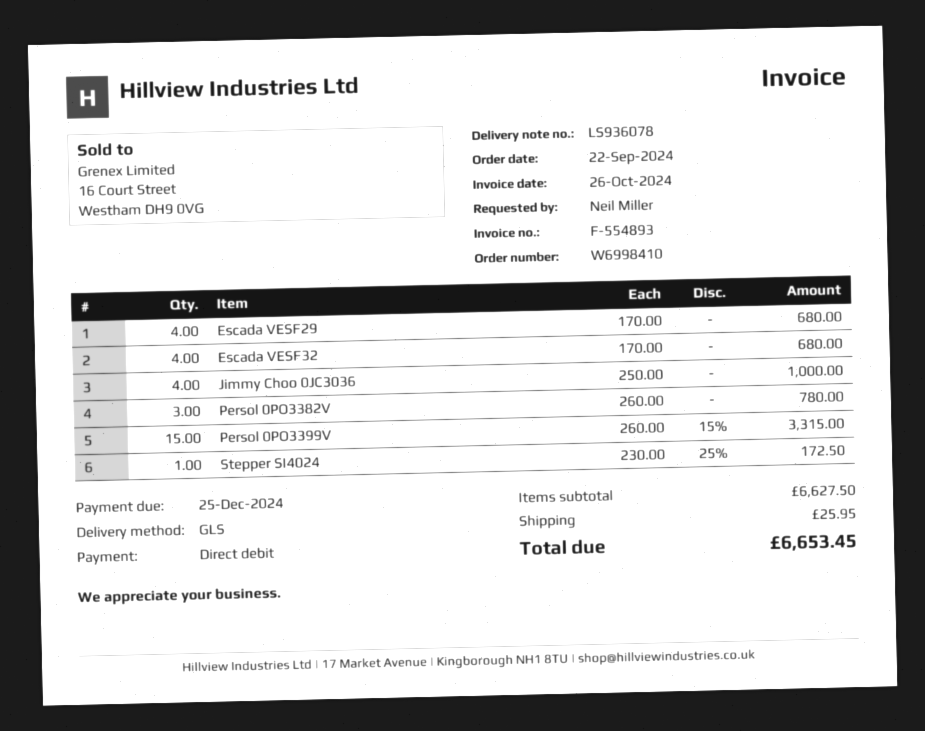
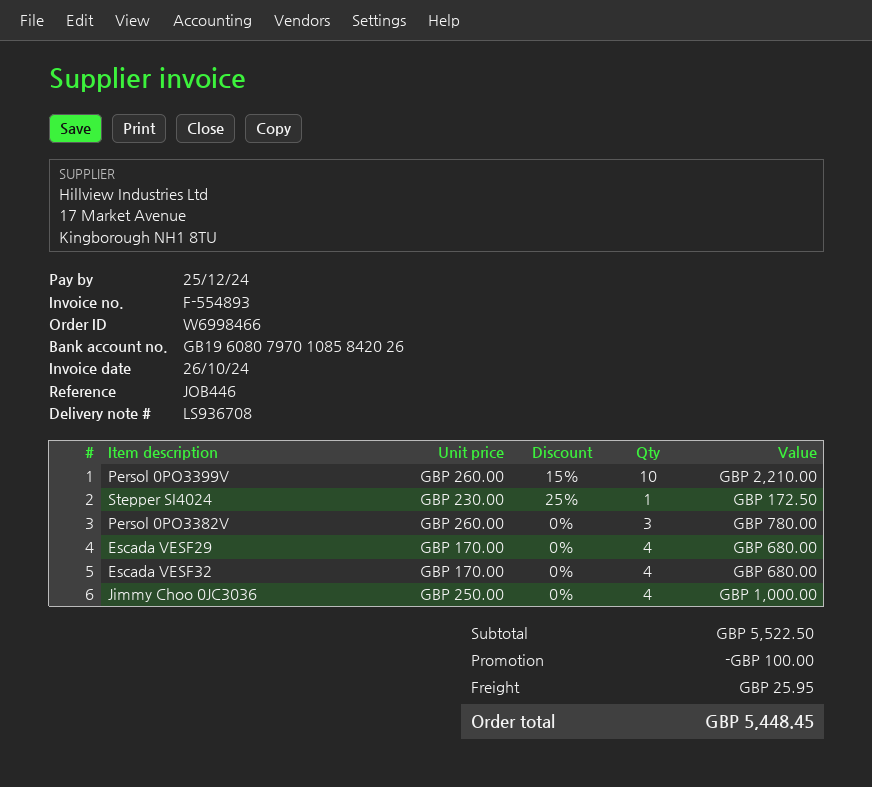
order number: W6998410 -> W6998466
delivery note number: LS936078 -> LS936708
Persol 0PO3399V: 15 x 260.00 - 15% = 3315.00 -> 10 x 260.00 - 15% = 2210.00
subtotal: 6627.50 -> 5522.50
discount: none -> 100.00
total: 6653.45 -> 5448.45

